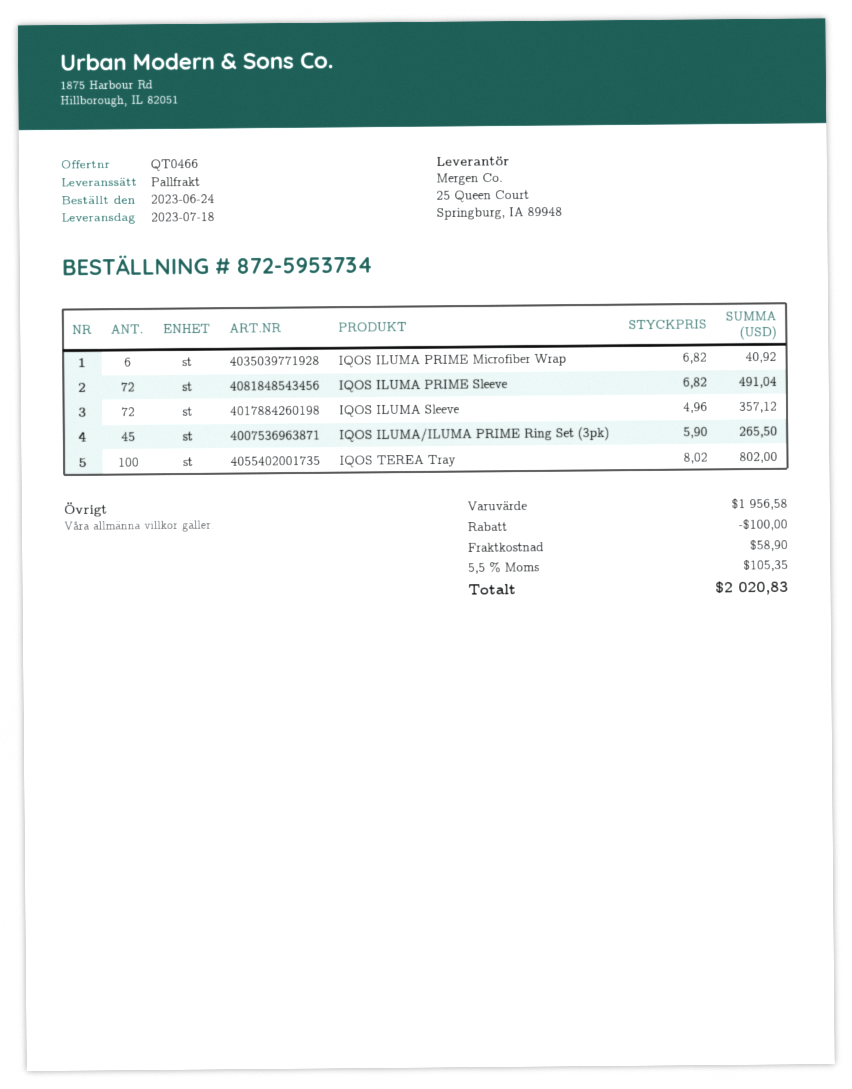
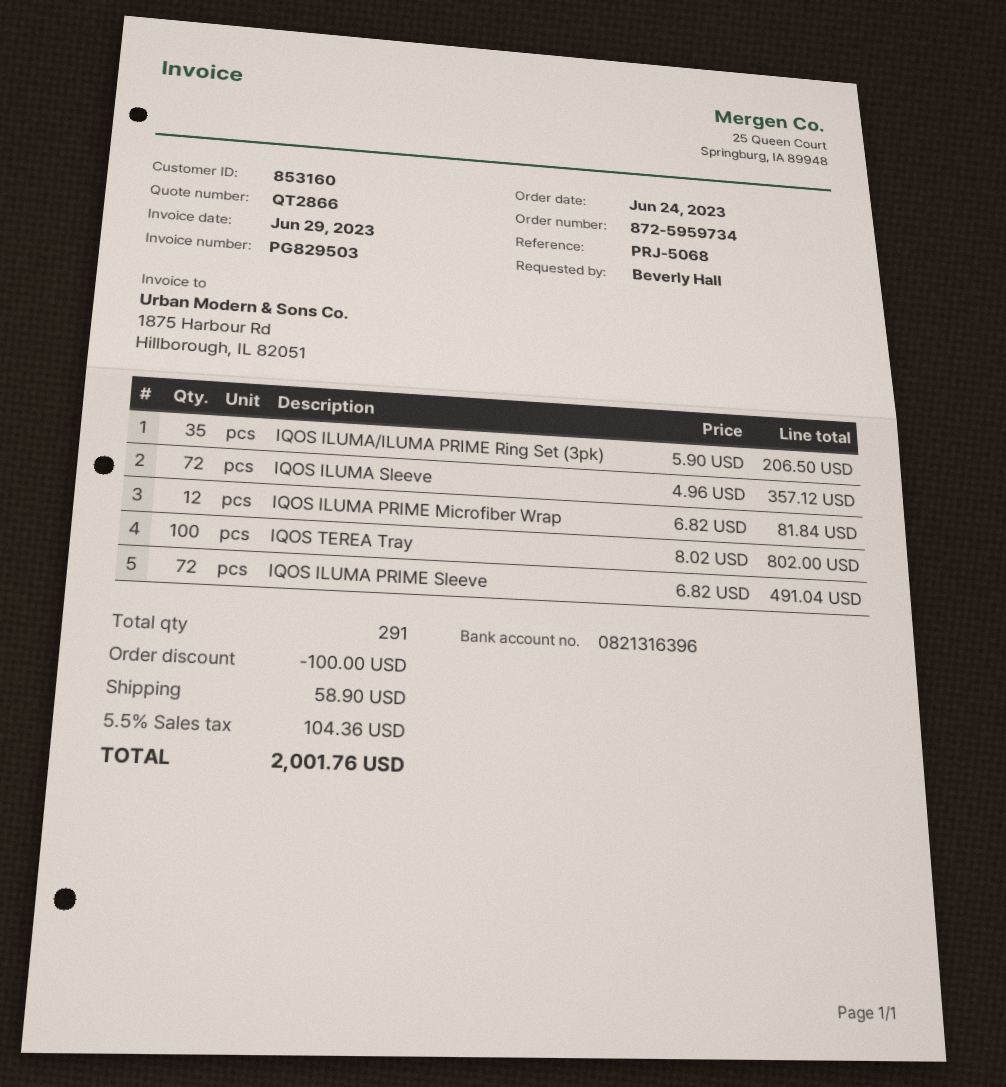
quote number: QT0466 -> QT2866
order number: 872-5953734 -> 872-5959734
IQOS ILUMA PRIME Microfiber Wrap: 6 x 6.82 = 40.92 -> 12 x 6.82 = 81.84
IQOS ILUMA/ILUMA PRIME Ring Set (3pk): 45 x 5.90 = 265.50 -> 35 x 5.90 = 206.50
tax: 5.5% = 105.35 -> 5.5% = 104.36
total: 2020.83 -> 2001.76

